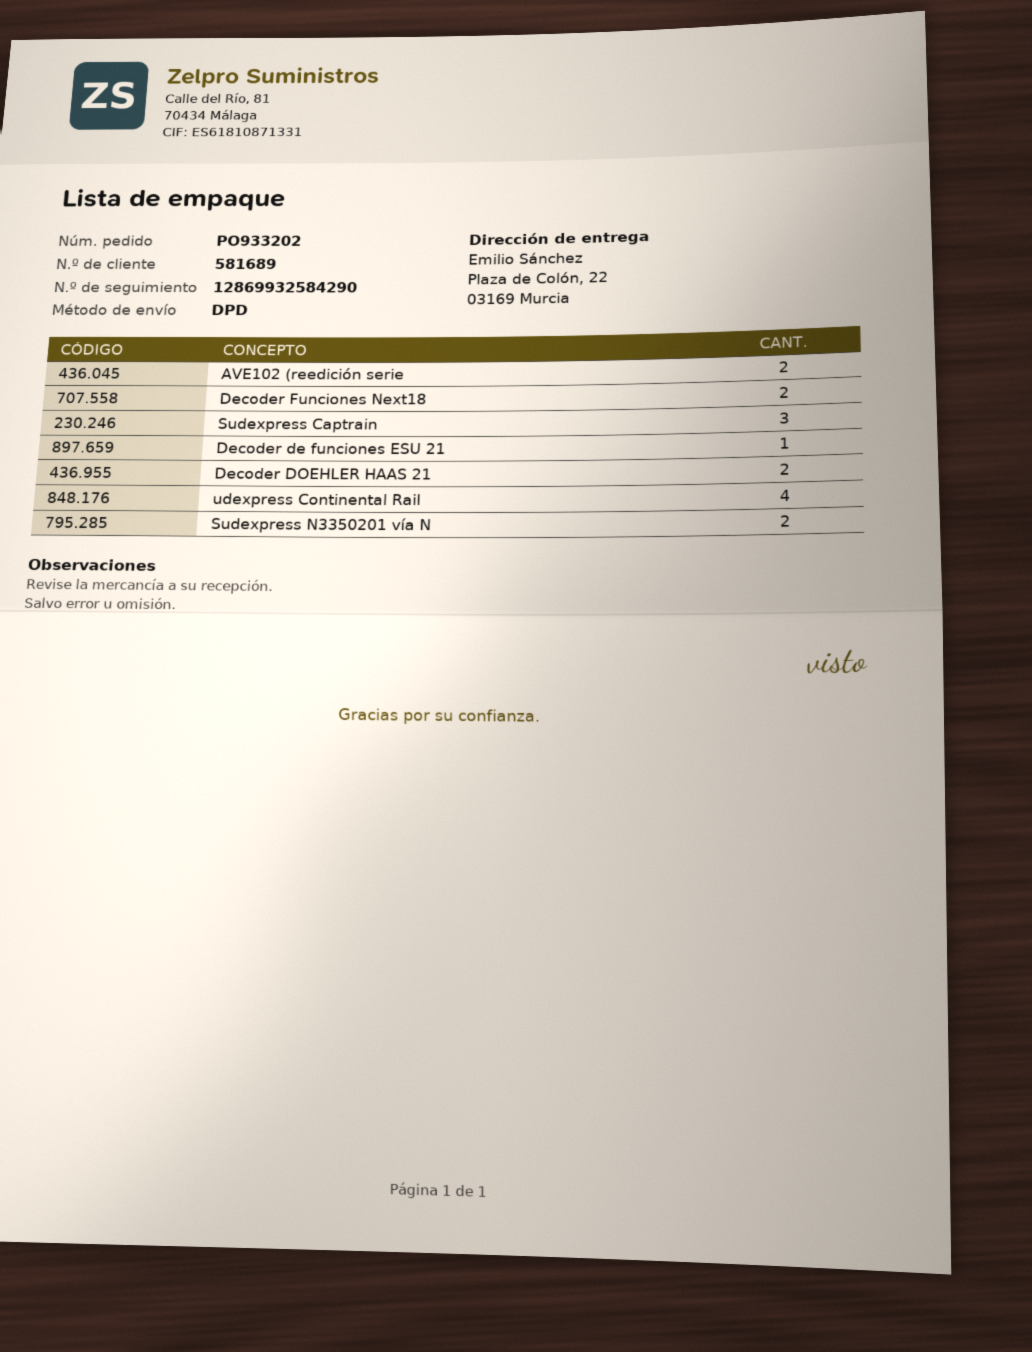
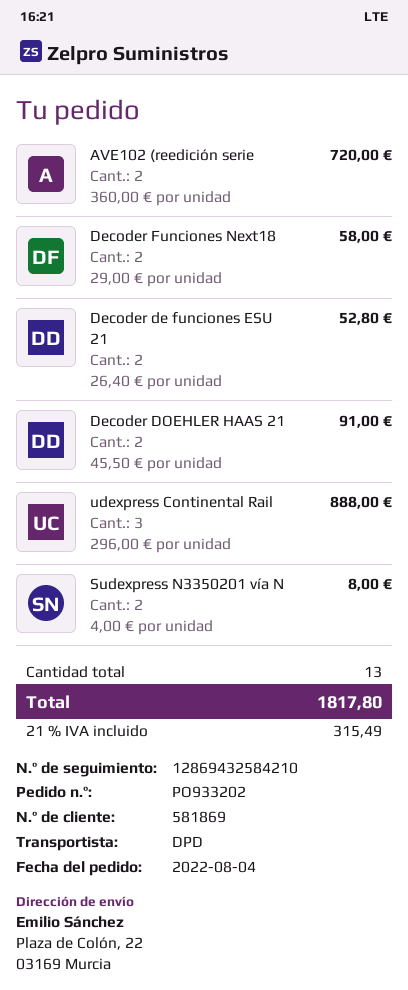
customer number: 581689 -> 581869
tracking number: 12869932584290 -> 12869432584210
Sudexpress Captrain: 3 -> none
Decoder de funciones ESU 21: 1 -> 2
udexpress Continental Rail: 4 -> 3

